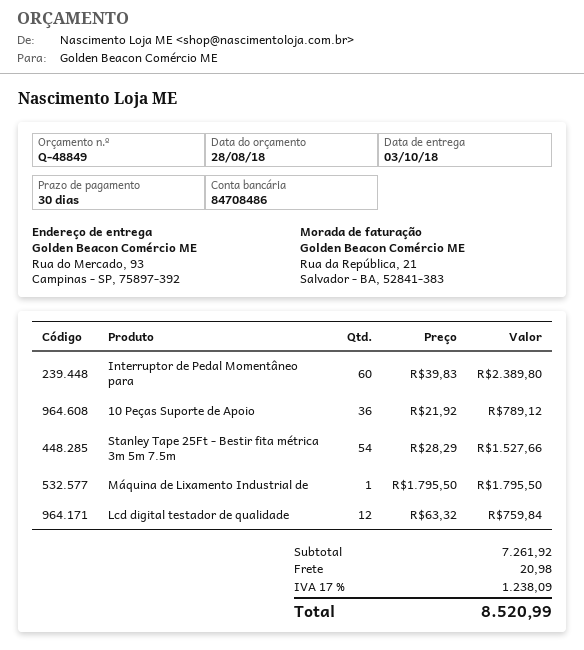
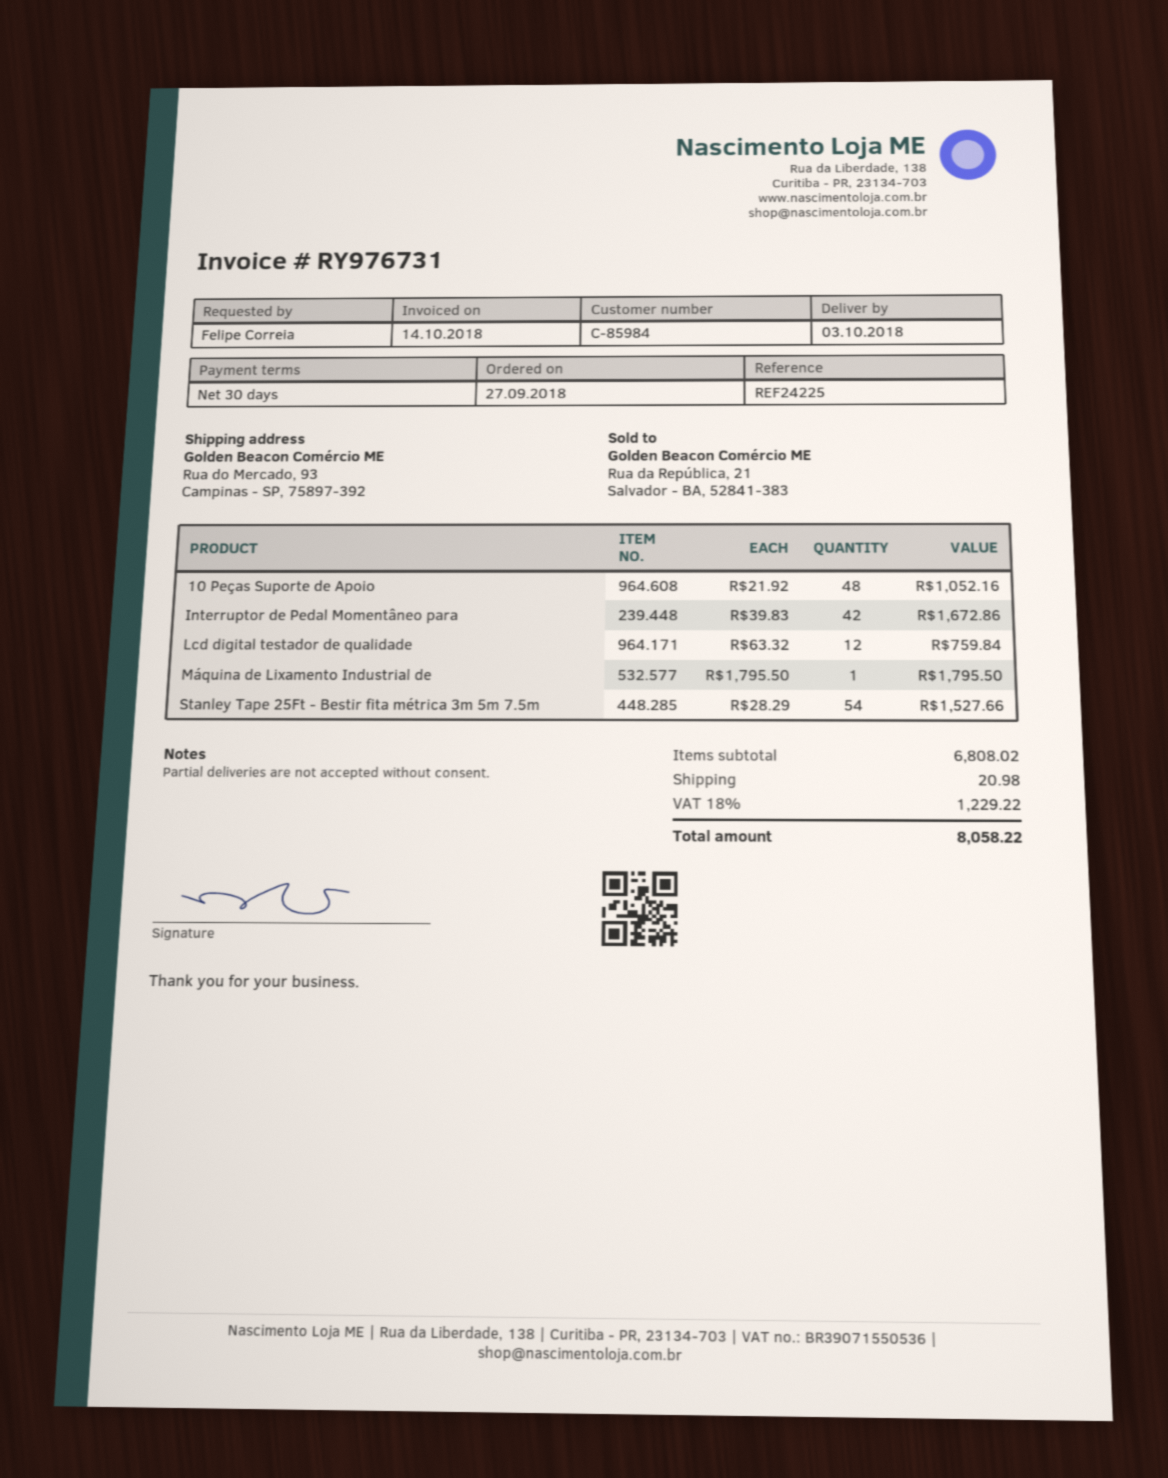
Interruptor de Pedal Momentâneo para: 60 x 39.83 = 2389.80 -> 42 x 39.83 = 1672.86
10 Peças Suporte de Apoio: 36 x 21.92 = 789.12 -> 48 x 21.92 = 1052.16
subtotal: 7261.92 -> 6808.02
tax: 17% = 1238.09 -> 18% = 1229.22
total: 8520.99 -> 8058.22

